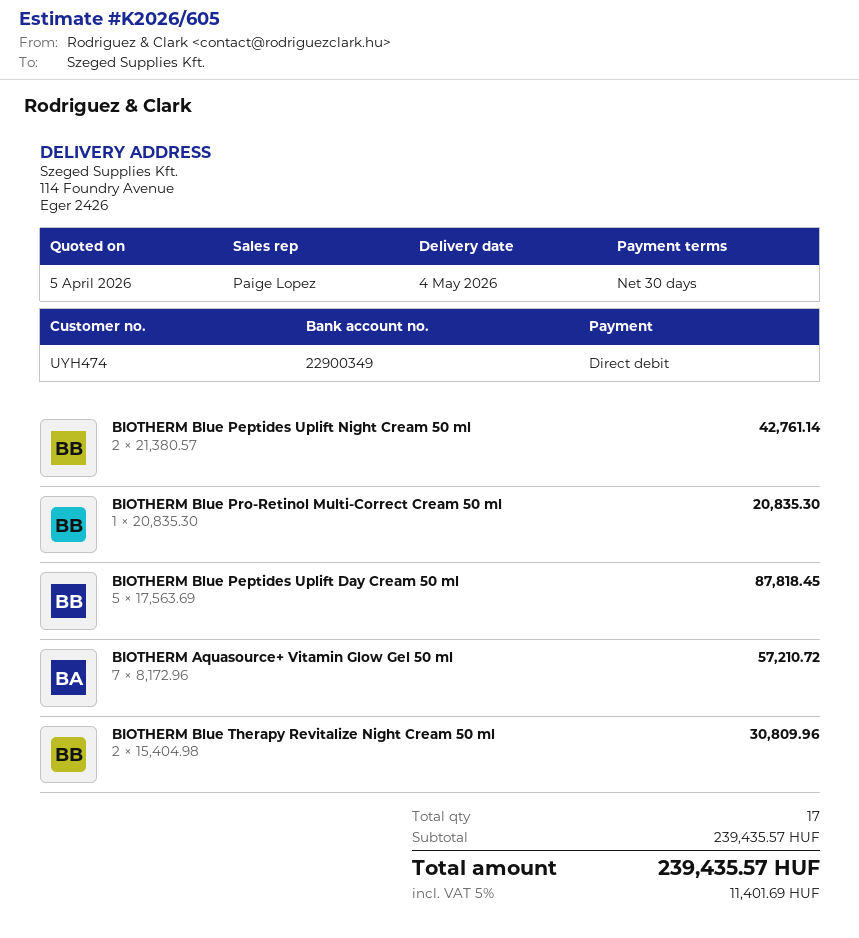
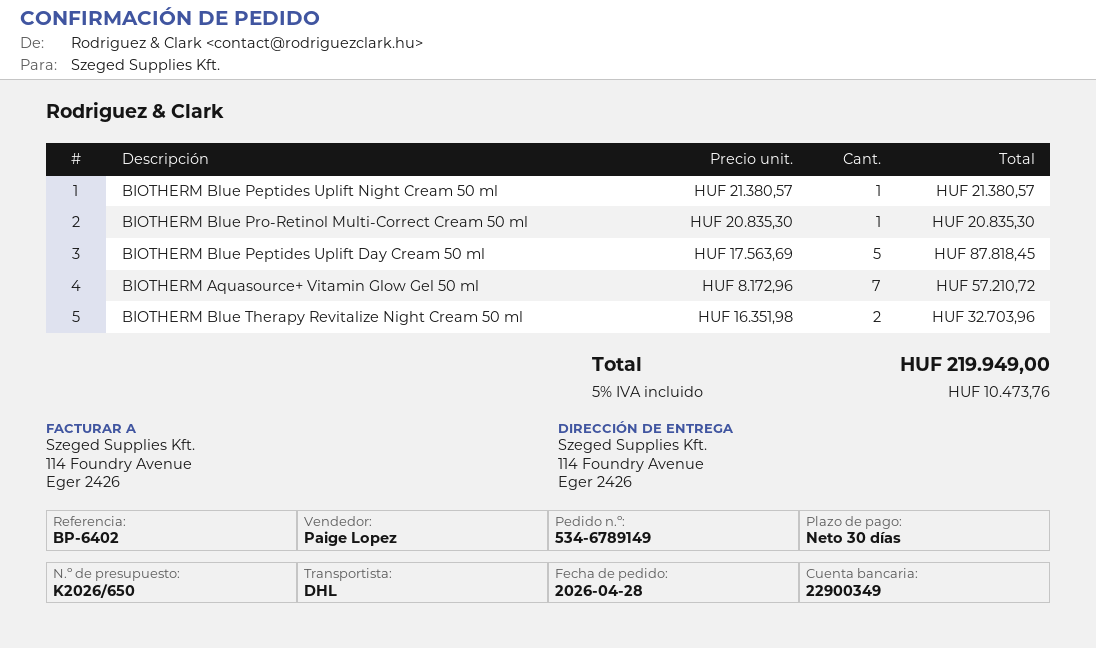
quote number: K2026/605 -> K2026/650
BIOTHERM Blue Peptides Uplift Night Cream 50 ml: 2 x 21380.57 = 42761.14 -> 1 x 21380.57 = 21380.57
BIOTHERM Blue Therapy Revitalize Night Cream 50 ml: 2 x 15404.98 = 30809.96 -> 2 x 16351.98 = 32703.96
tax: 5% = 11401.69 -> 5% = 10473.76
total: 239435.57 -> 219949.00

